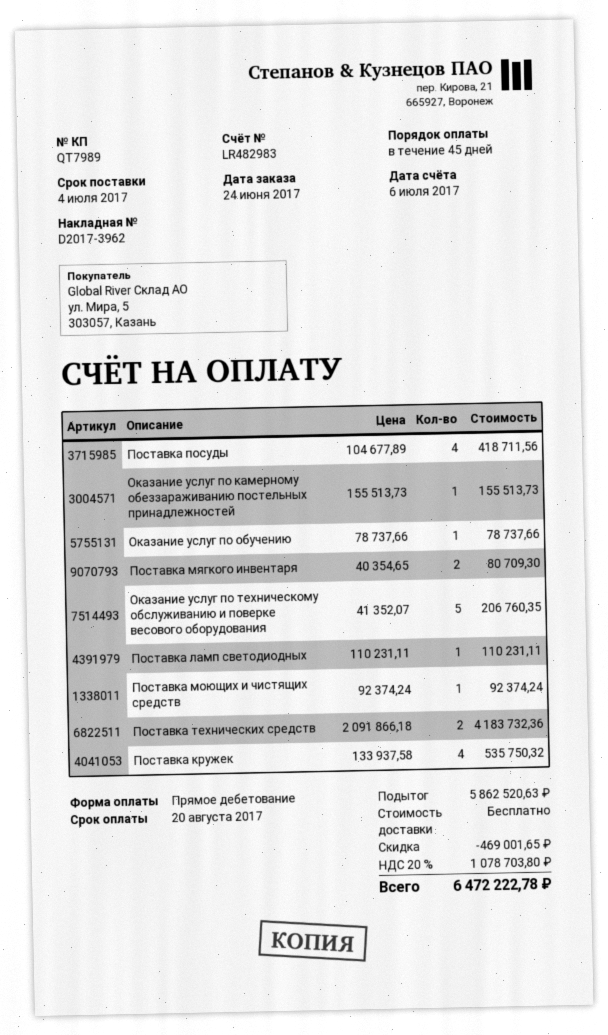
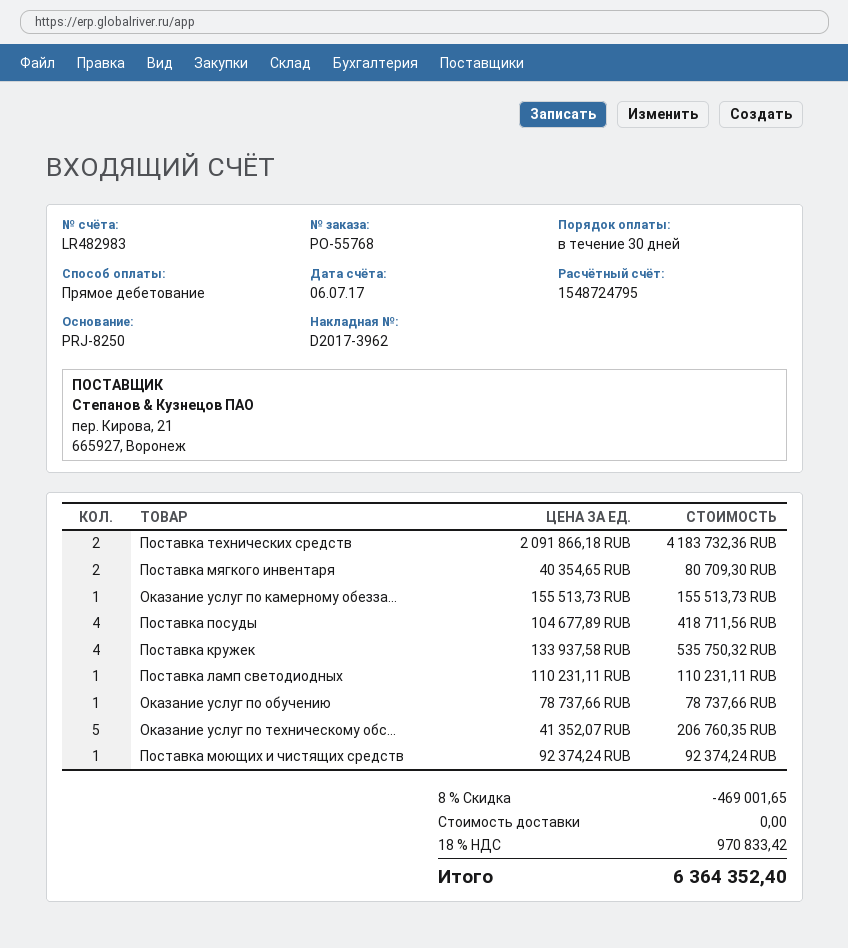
payment terms: 45 days -> 30 days
tax: 20% = 1078703.80 -> 18% = 970833.42
total: 6472222.78 -> 6364352.40

